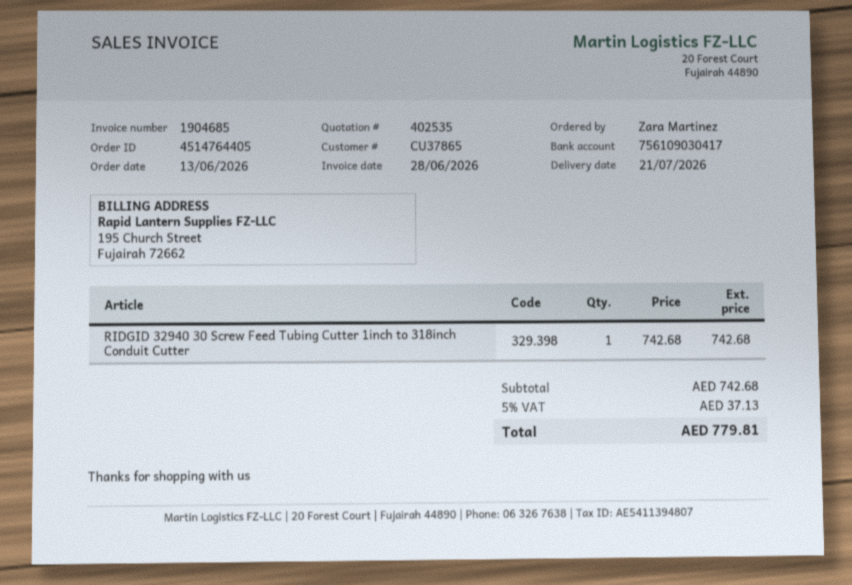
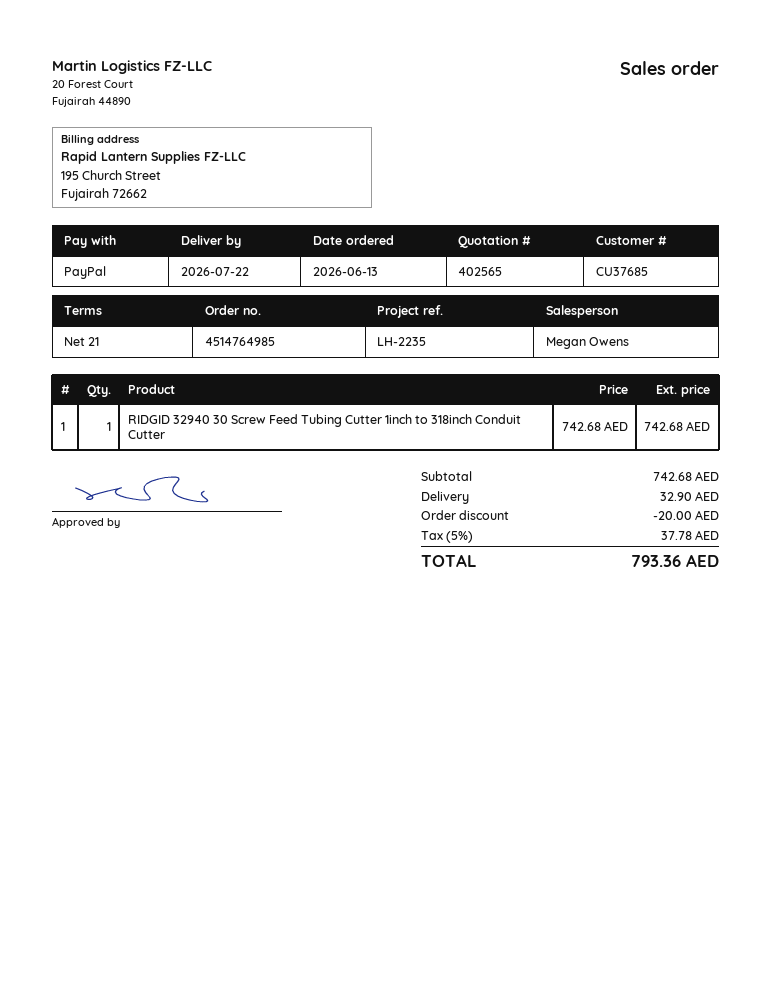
quote number: 402535 -> 402565
order number: 4514764405 -> 4514764985
delivery date: 2026-07-21 -> 2026-07-22
customer number: CU37865 -> CU37685
discount: none -> 20.00
shipping: none -> 32.90
tax: 5% = 37.13 -> 5% = 37.78
total: 779.81 -> 793.36

